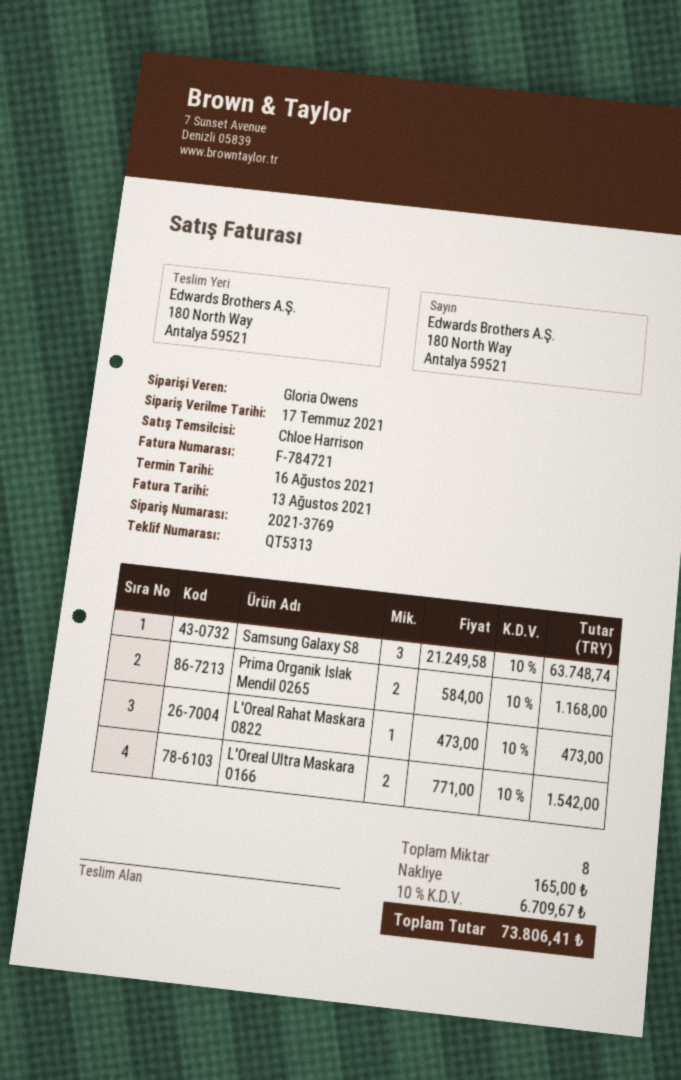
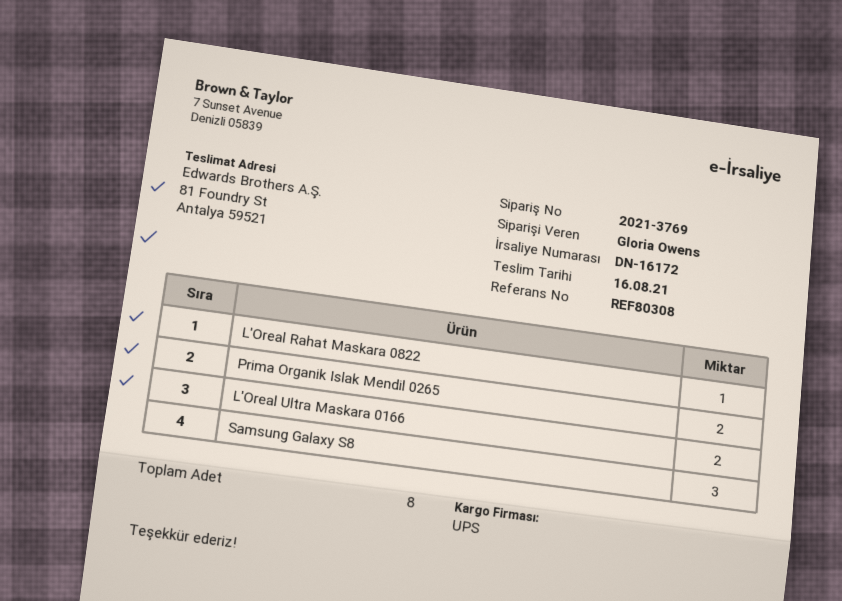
ship to: 180 North Way, Antalya 59521 -> 81 Foundry St, Antalya 59521

